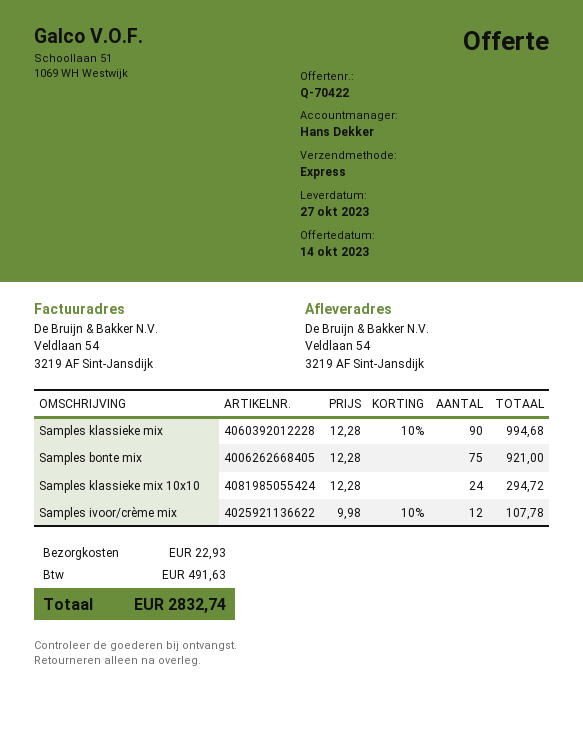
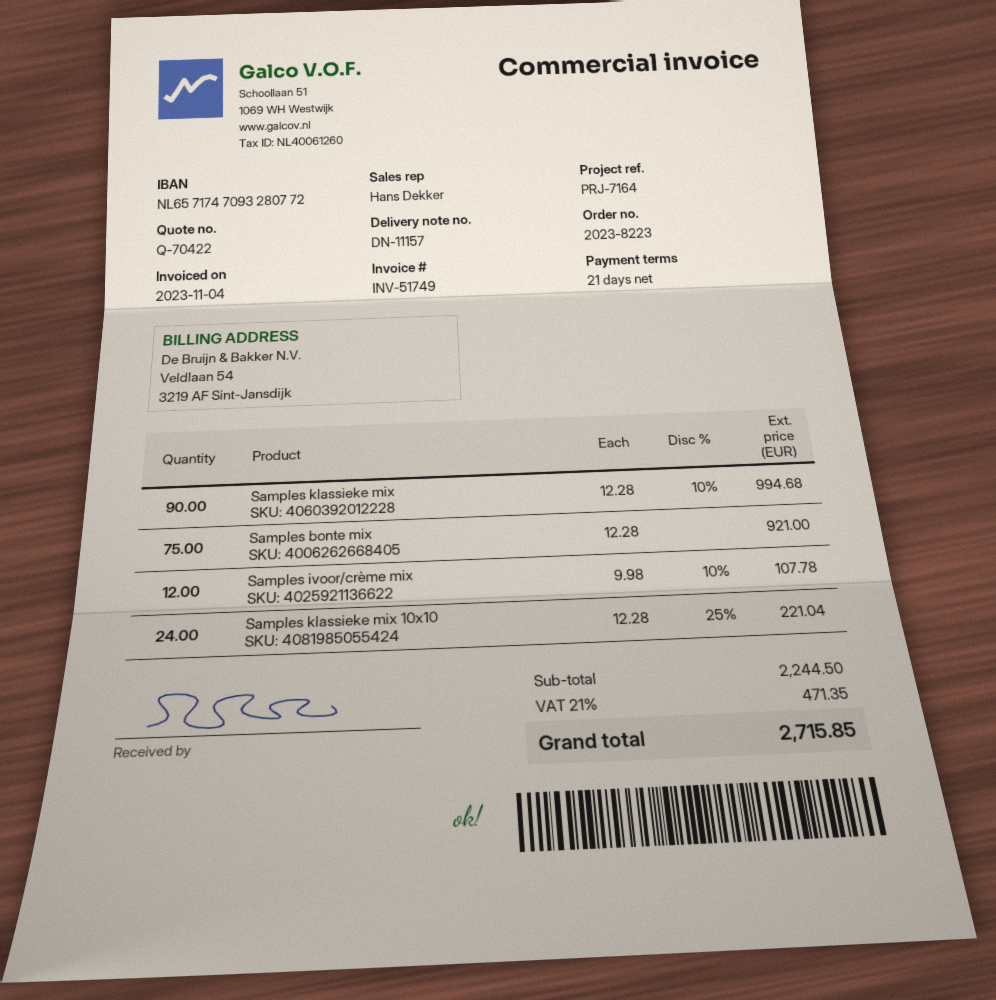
Samples klassieke mix 10x10: 24 x 12.28 = 294.72 -> 24 x 12.28 - 25% = 221.04
shipping: 22.93 -> none
tax: 491.63 -> 471.35
total: 2832.74 -> 2715.85

